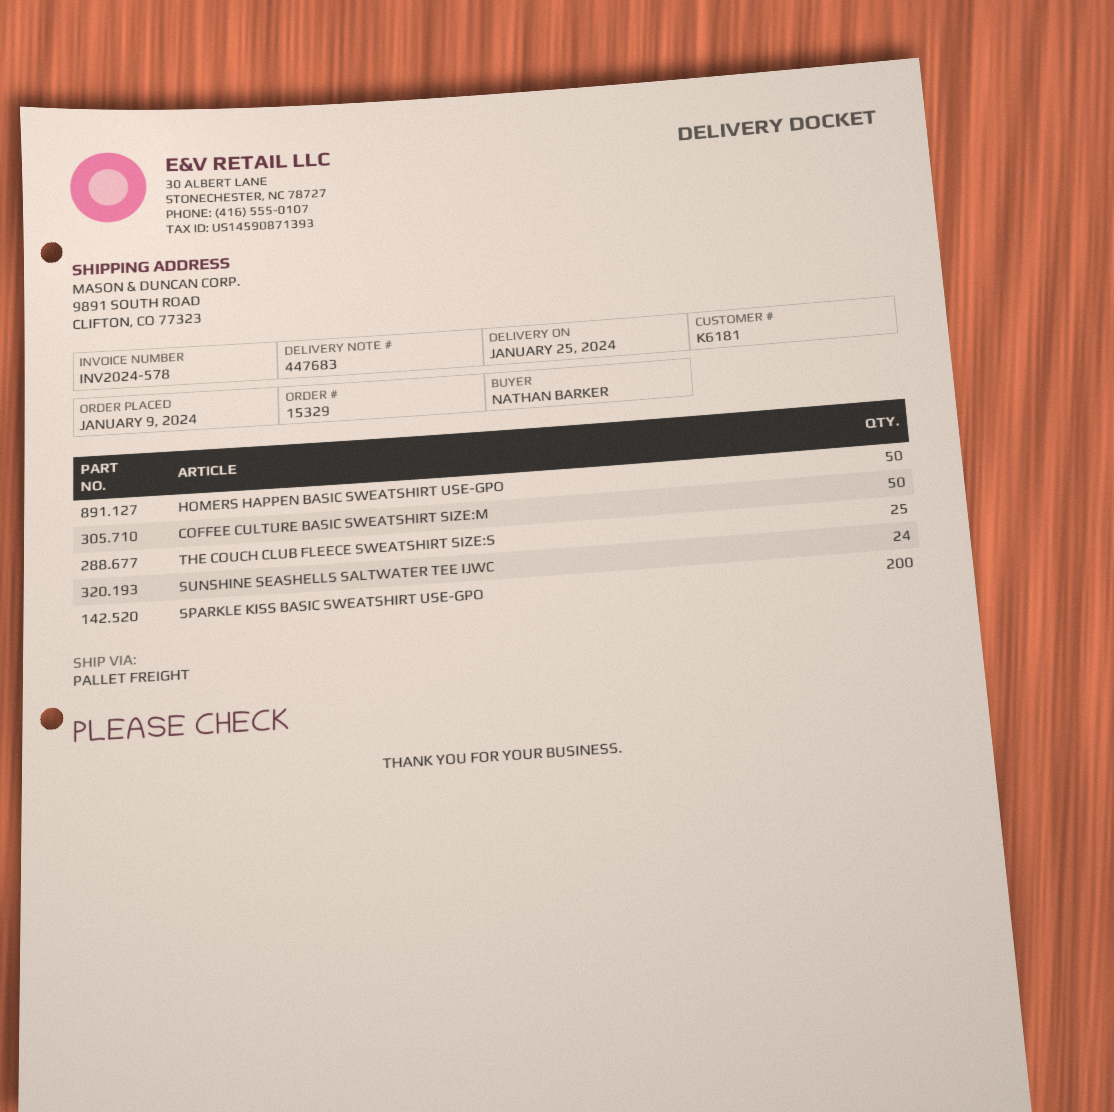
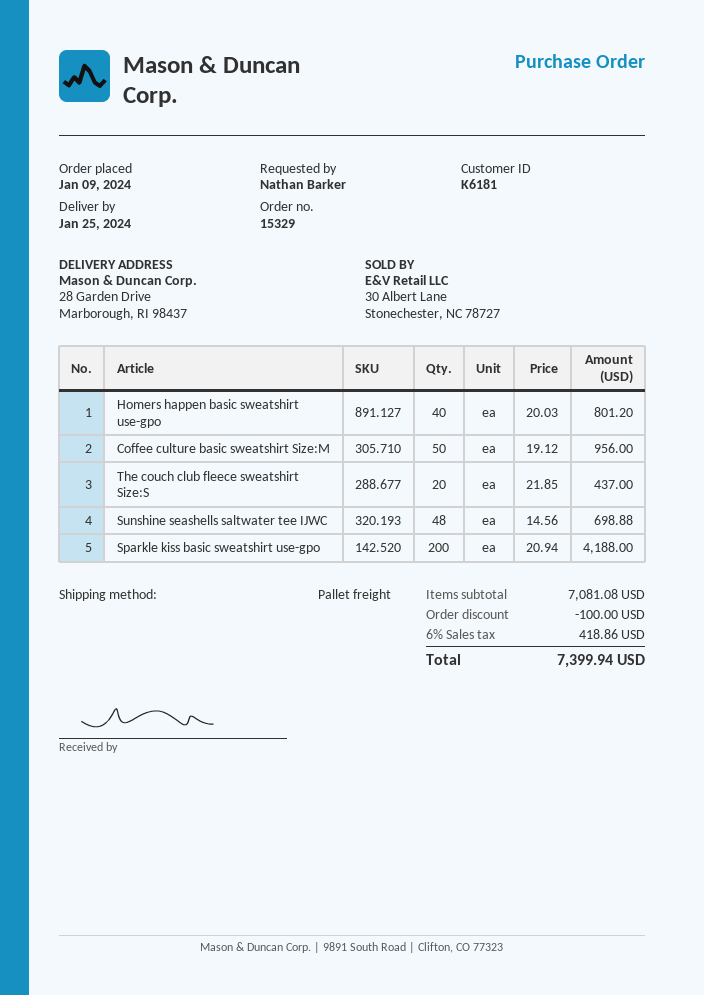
ship to: 9891 SOUTH ROAD, CLIFTON, CO 77323 -> 28 Garden Drive, Marborough, RI 98437
HOMERS HAPPEN BASIC SWEATSHIRT USE-GPO: 50 -> 40
THE COUCH CLUB FLEECE SWEATSHIRT SIZE:S: 25 -> 20
SUNSHINE SEASHELLS SALTWATER TEE IJWC: 24 -> 48

